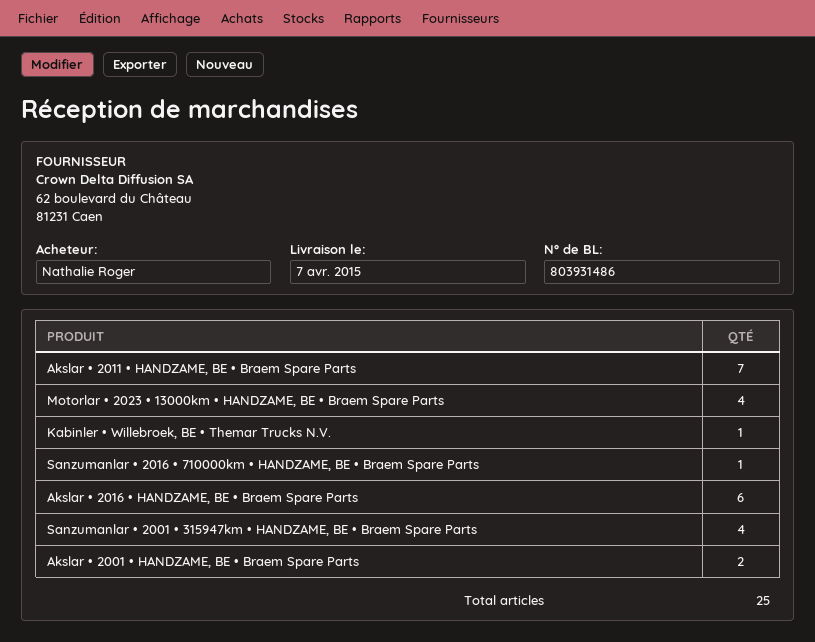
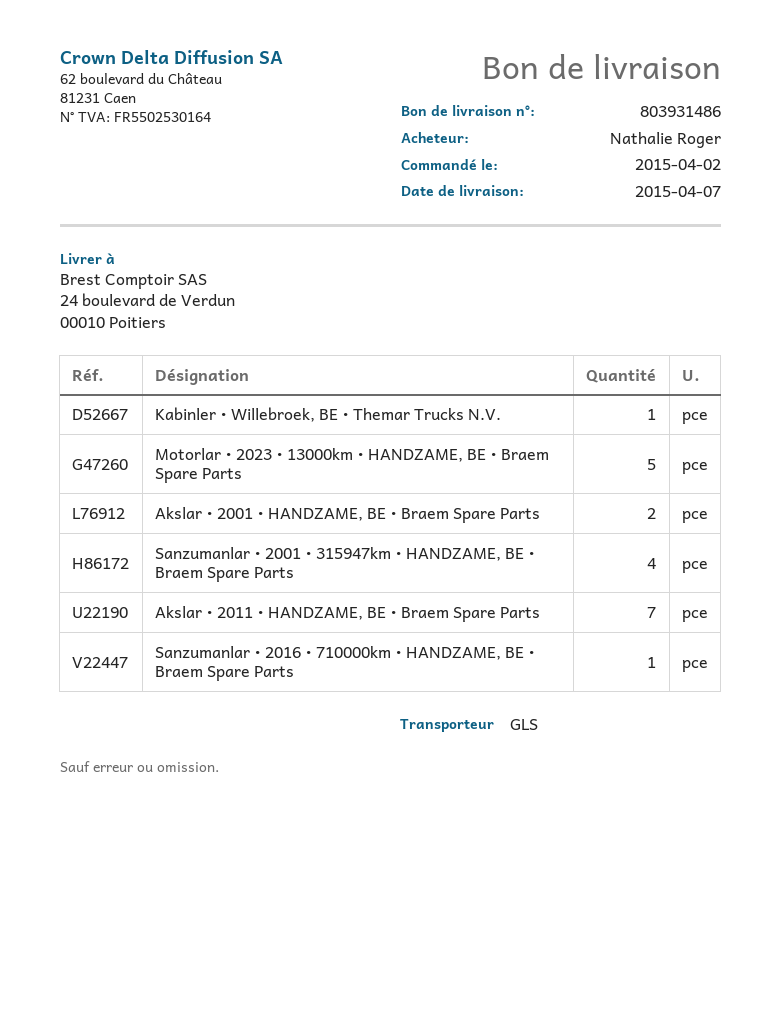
Motorlar • 2023 • 13000km • HANDZAME, BE • Braem Spare Parts: 4 -> 5
Akslar • 2016 • HANDZAME, BE • Braem Spare Parts: 6 -> none

